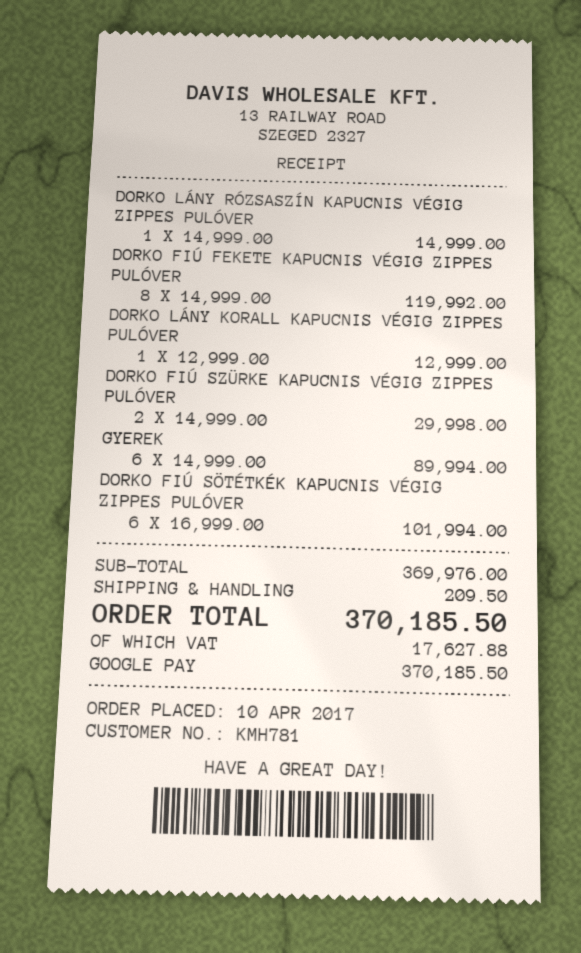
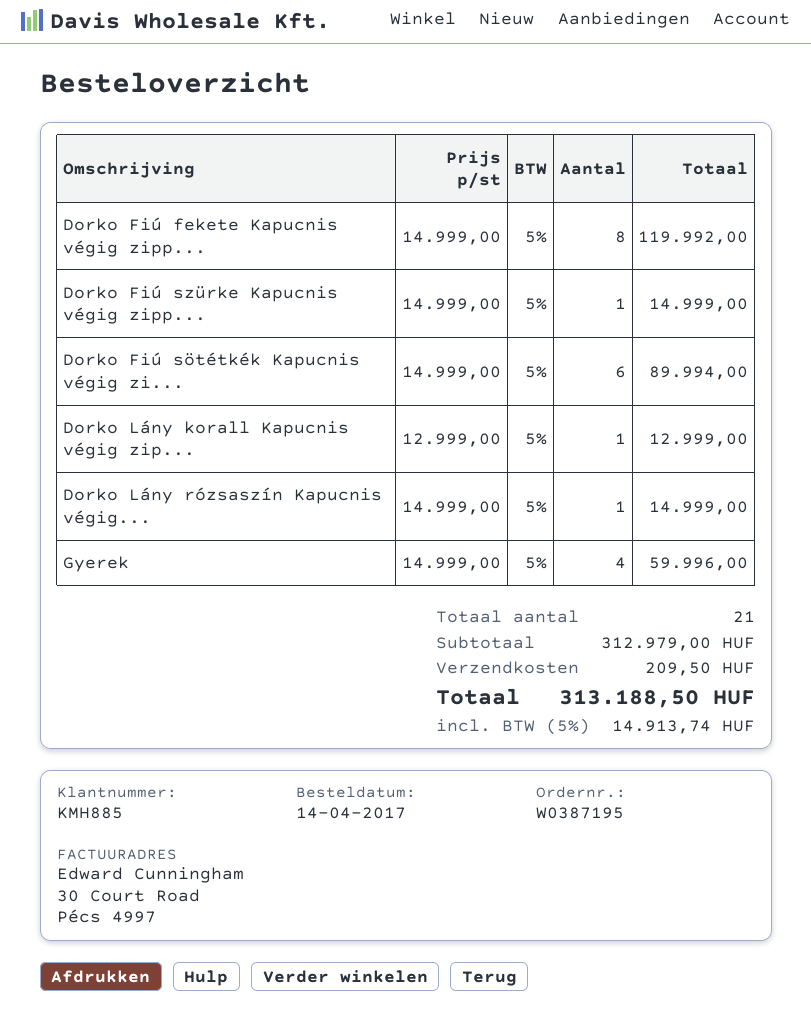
order date: 2017-04-10 -> 2017-04-14
customer number: KMH781 -> KMH885
DORKO FIÚ SZÜRKE KAPUCNIS VÉGIG ZIPPES PULÓVER: 2 x 14999.00 = 29998.00 -> 1 x 14999.00 = 14999.00
GYEREK: 6 x 14999.00 = 89994.00 -> 4 x 14999.00 = 59996.00
DORKO FIÚ SÖTÉTKÉK KAPUCNIS VÉGIG ZIPPES PULÓVER: 6 x 16999.00 = 101994.00 -> 6 x 14999.00 = 89994.00
subtotal: 369976.00 -> 312979.00
tax: 17627.88 -> 14913.74
total: 370185.50 -> 313188.50

